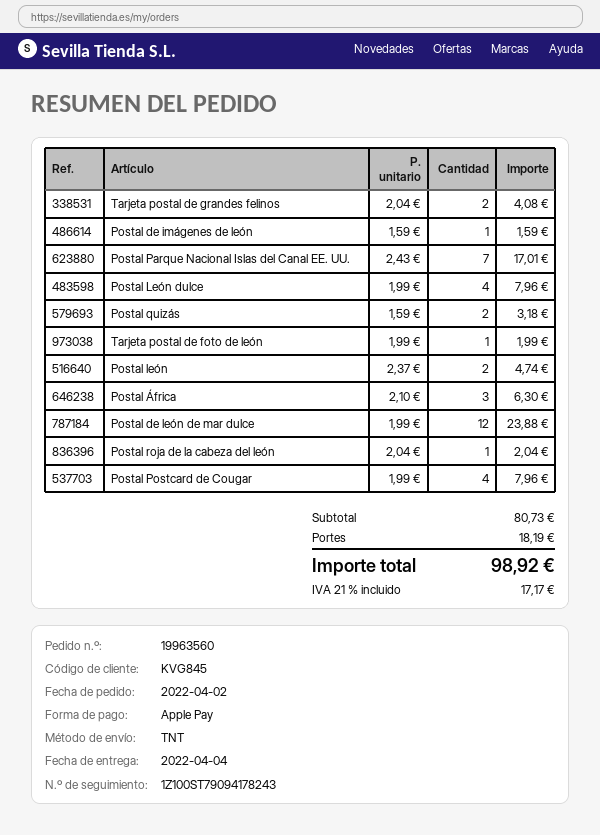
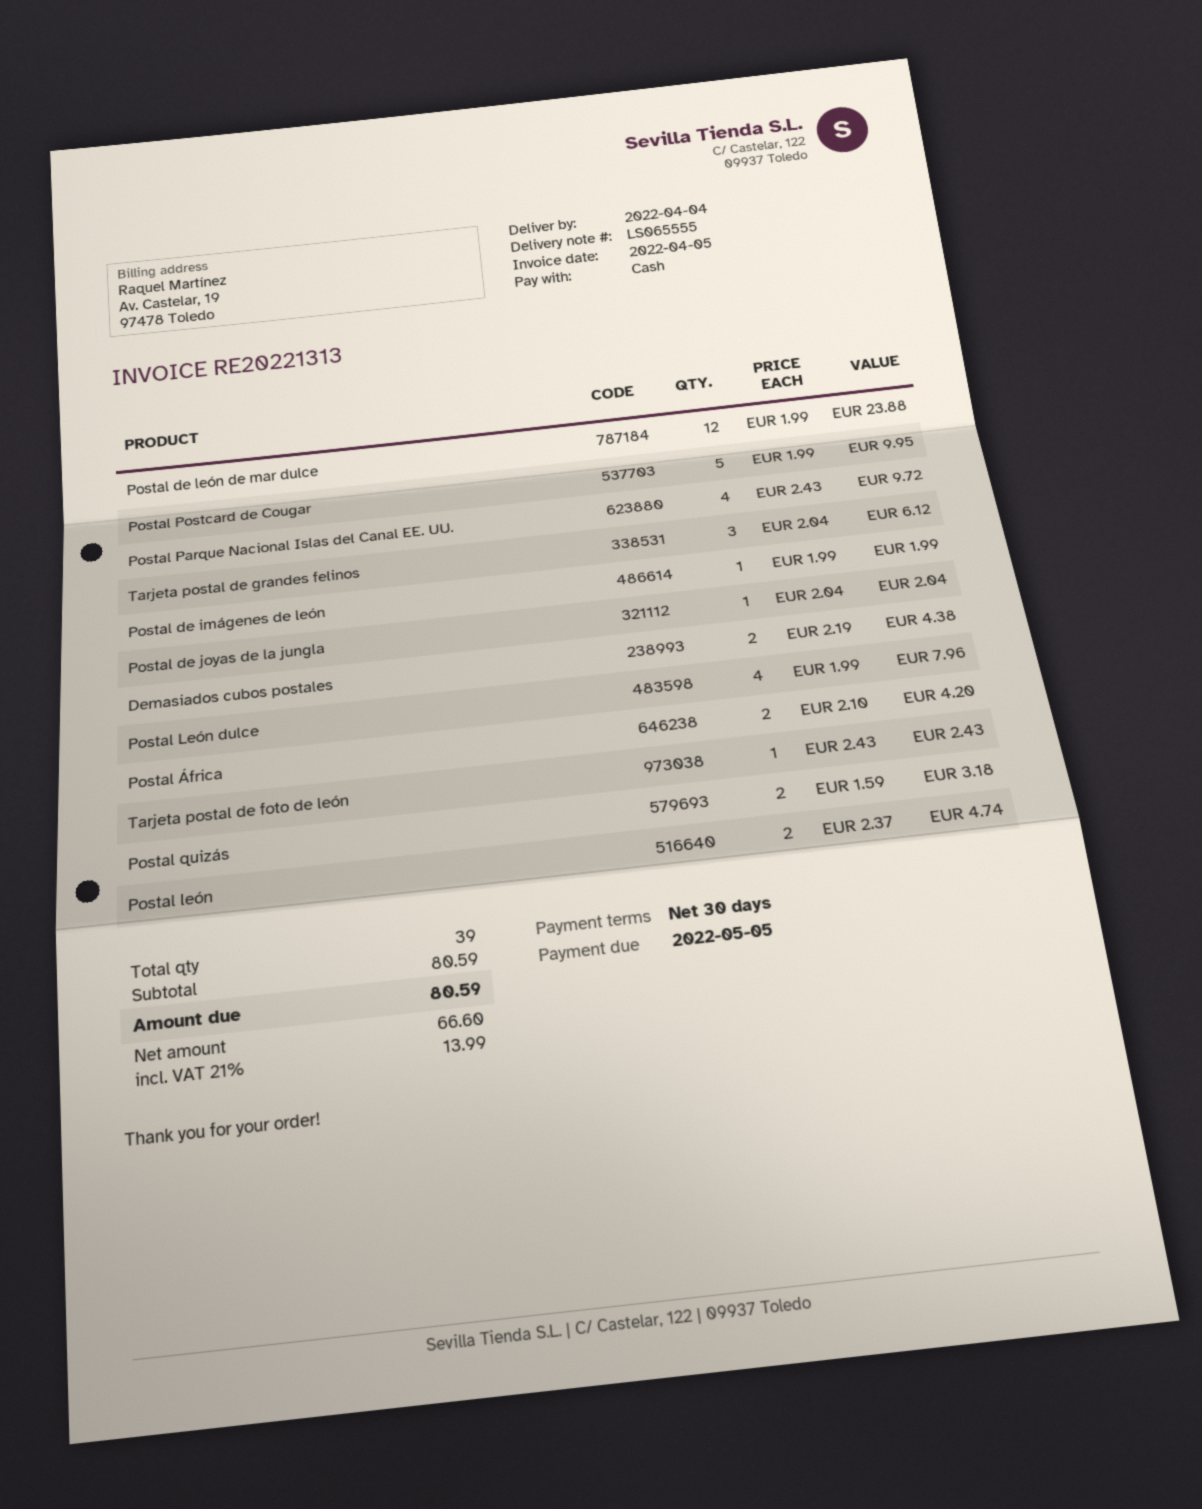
payment method: Apple Pay -> cash
Tarjeta postal de grandes felinos: 2 x 2.04 = 4.08 -> 3 x 2.04 = 6.12
Postal de imágenes de león: 1 x 1.59 = 1.59 -> 1 x 1.99 = 1.99
Postal Parque Nacional Islas del Canal EE. UU.: 7 x 2.43 = 17.01 -> 4 x 2.43 = 9.72
Tarjeta postal de foto de león: 1 x 1.99 = 1.99 -> 1 x 2.43 = 2.43
Postal África: 3 x 2.10 = 6.30 -> 2 x 2.10 = 4.20
Postal roja de la cabeza del león: 1 x 2.04 = 2.04 -> none
Postal Postcard de Cougar: 4 x 1.99 = 7.96 -> 5 x 1.99 = 9.95
Postal de joyas de la jungla: none -> 1 x 2.04 = 2.04
Demasiados cubos postales: none -> 2 x 2.19 = 4.38
subtotal: 80.73 -> 80.59
shipping: 18.19 -> none
tax: 21% = 17.17 -> 21% = 13.99
total: 98.92 -> 80.59

